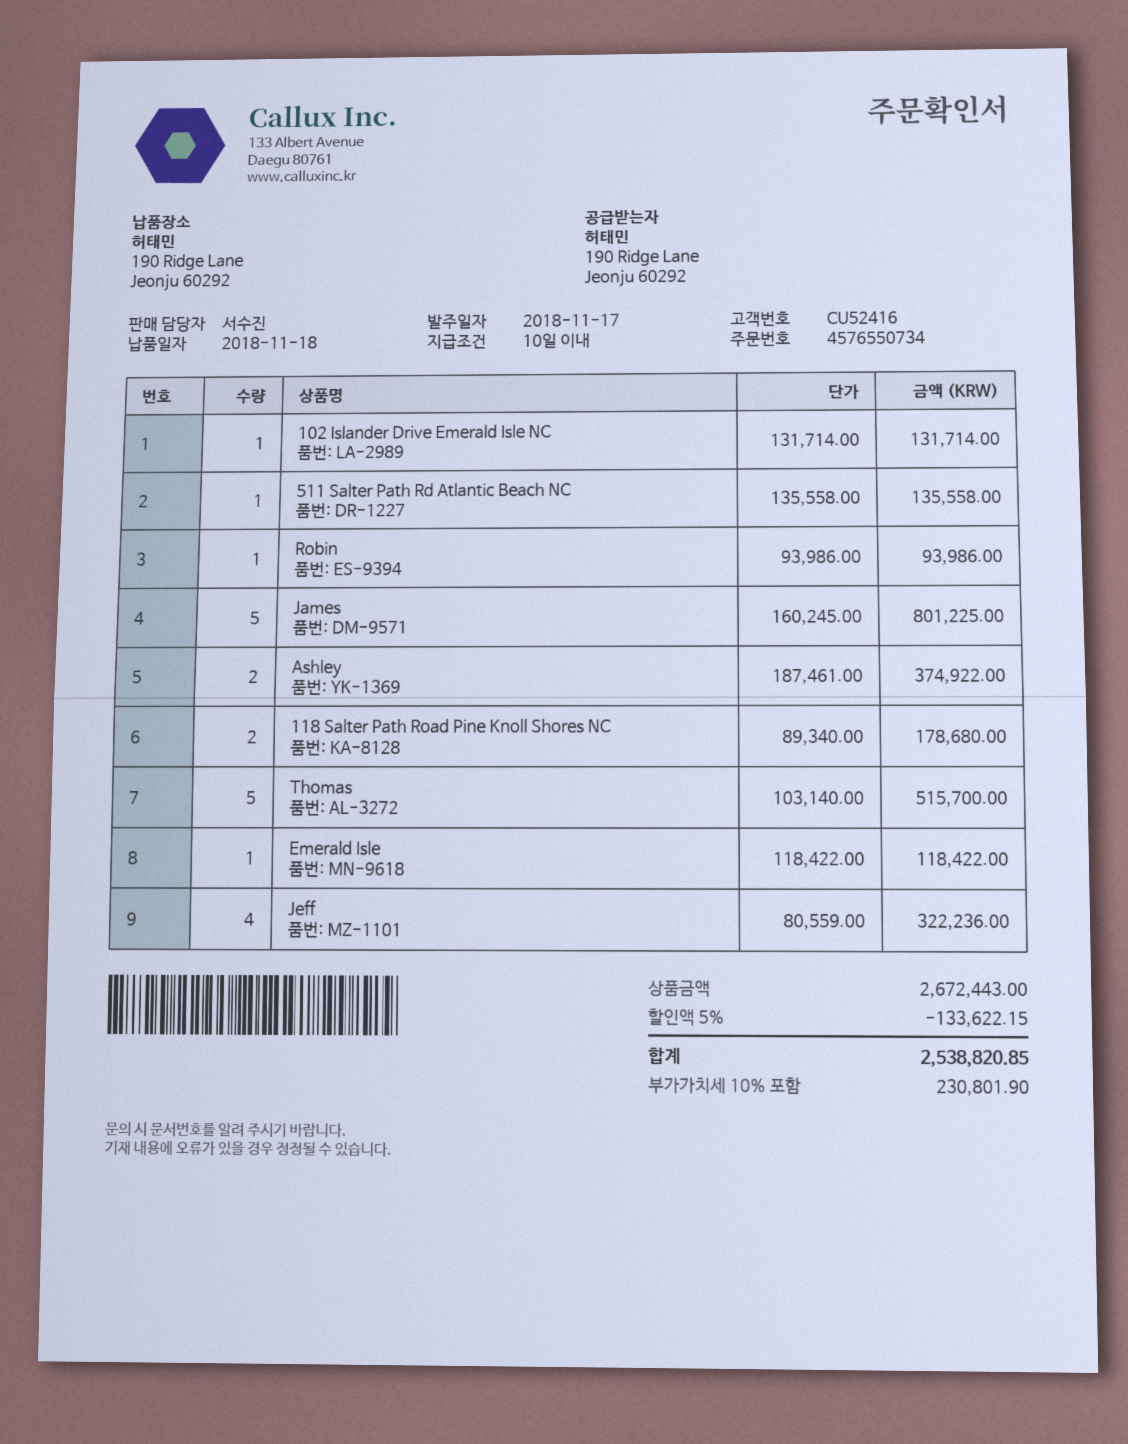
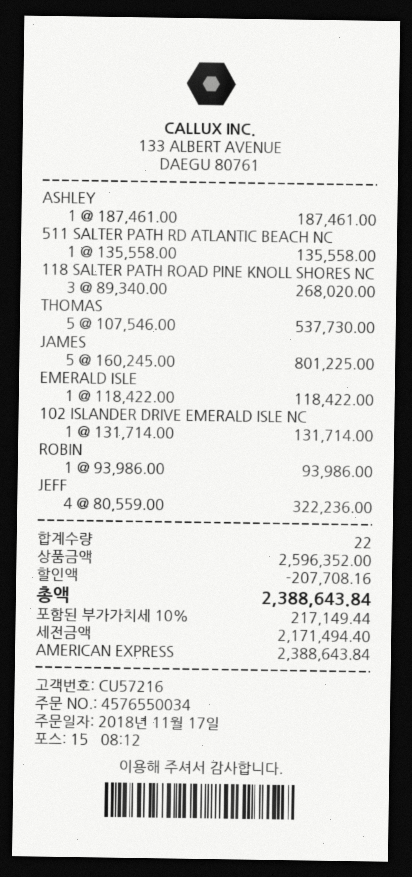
order number: 4576550734 -> 4576550034
customer number: CU52416 -> CU57216
Ashley: 2 x 187461.00 = 374922.00 -> 1 x 187461.00 = 187461.00
118 Salter Path Road Pine Knoll Shores NC: 2 x 89340.00 = 178680.00 -> 3 x 89340.00 = 268020.00
Thomas: 5 x 103140.00 = 515700.00 -> 5 x 107546.00 = 537730.00
subtotal: 2672443.00 -> 2596352.00
discount: 133622.15 -> 207708.16
tax: 10% = 230801.90 -> 10% = 217149.44
total: 2538820.85 -> 2388643.84

